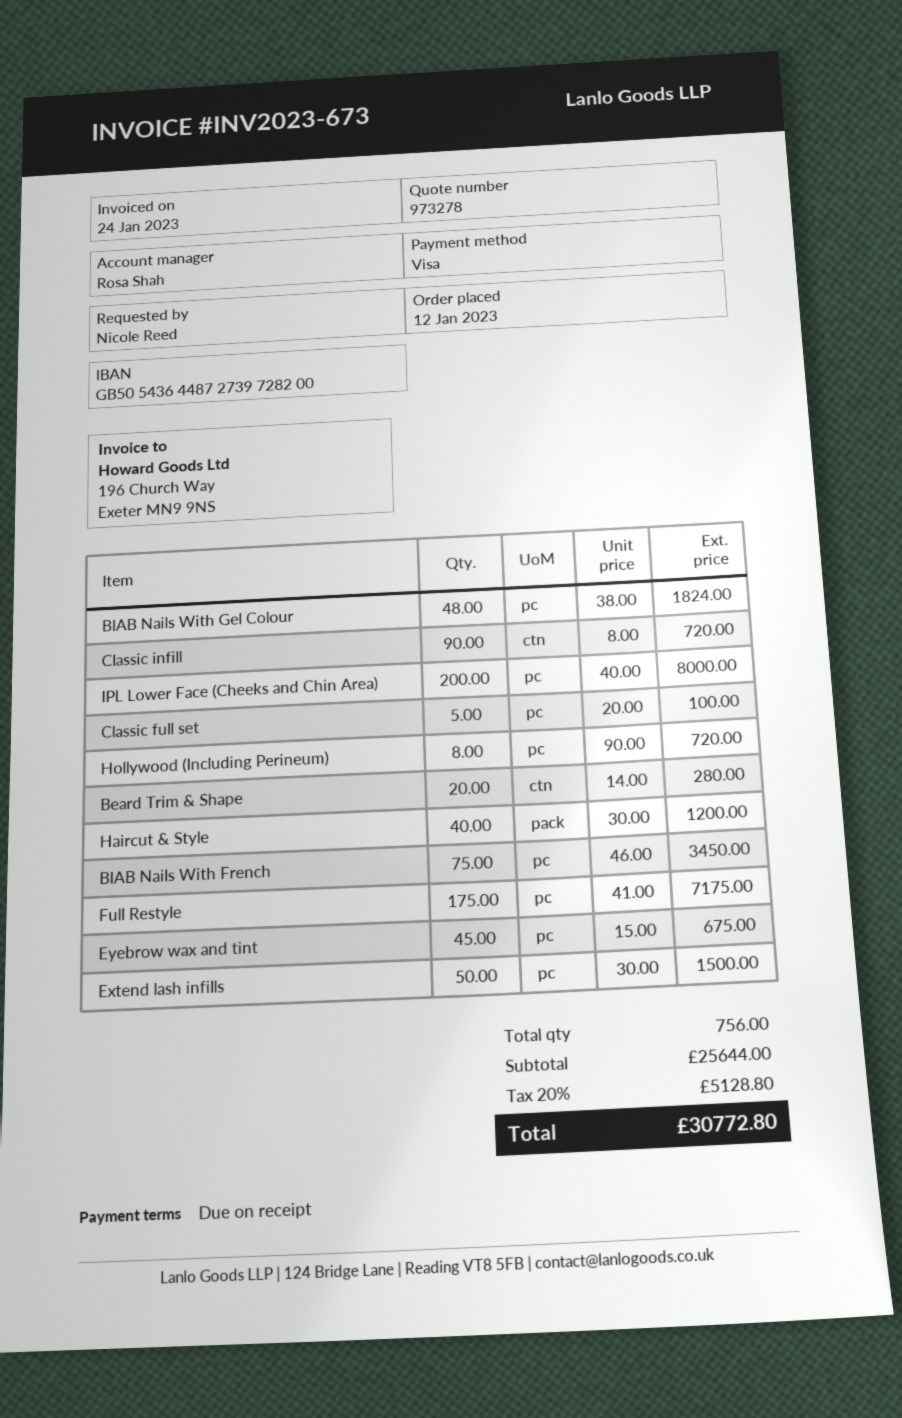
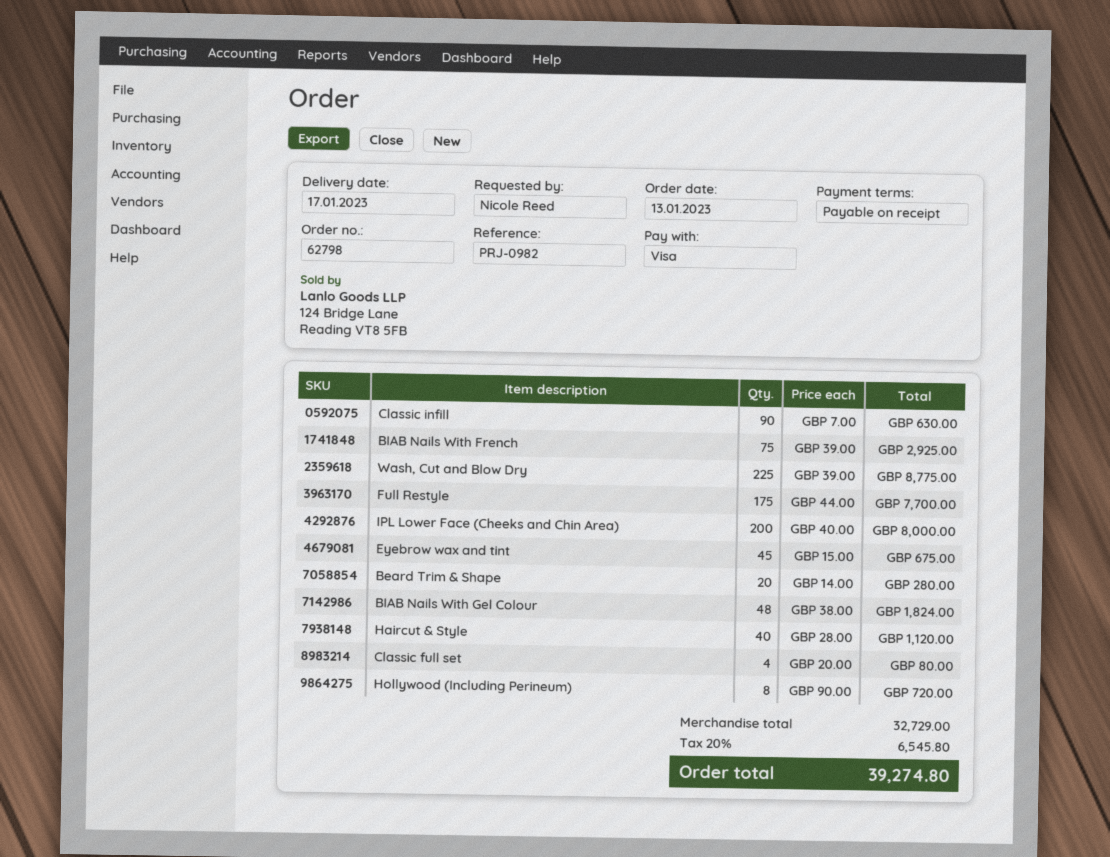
order date: 2023-01-12 -> 2023-01-13
Classic infill: 90 x 8.00 = 720.00 -> 90 x 7.00 = 630.00
Classic full set: 5 x 20.00 = 100.00 -> 4 x 20.00 = 80.00
Haircut & Style: 40 x 30.00 = 1200.00 -> 40 x 28.00 = 1120.00
BIAB Nails With French: 75 x 46.00 = 3450.00 -> 75 x 39.00 = 2925.00
Full Restyle: 175 x 41.00 = 7175.00 -> 175 x 44.00 = 7700.00
Extend lash infills: 50 x 30.00 = 1500.00 -> none
Wash, Cut and Blow Dry: none -> 225 x 39.00 = 8775.00
subtotal: 25644.00 -> 32729.00
tax: 20% = 5128.80 -> 20% = 6545.80
total: 30772.80 -> 39274.80

